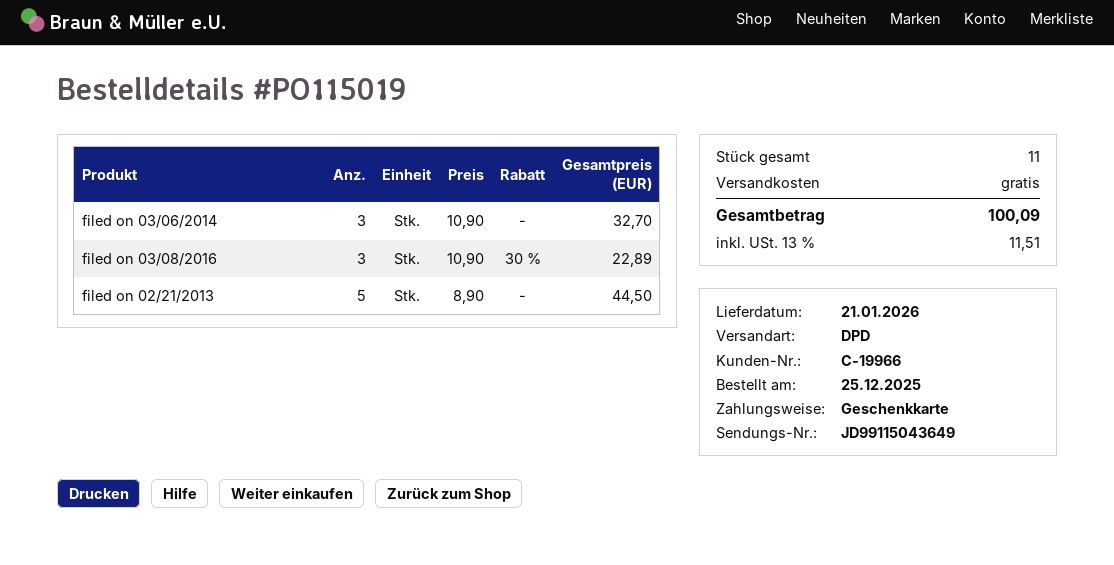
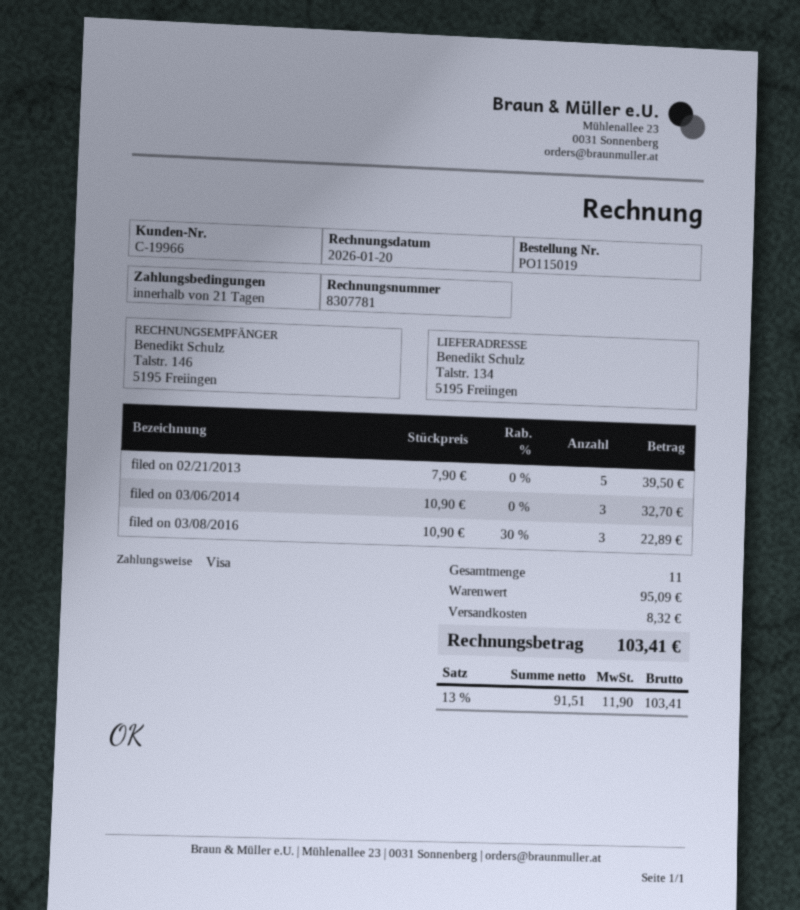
payment method: gift card -> Visa
filed on 02/21/2013: 5 x 8.90 = 44.50 -> 5 x 7.90 = 39.50
shipping: 0.00 -> 8.32
tax: 13% = 11.51 -> 13% = 11.90
total: 100.09 -> 103.41

